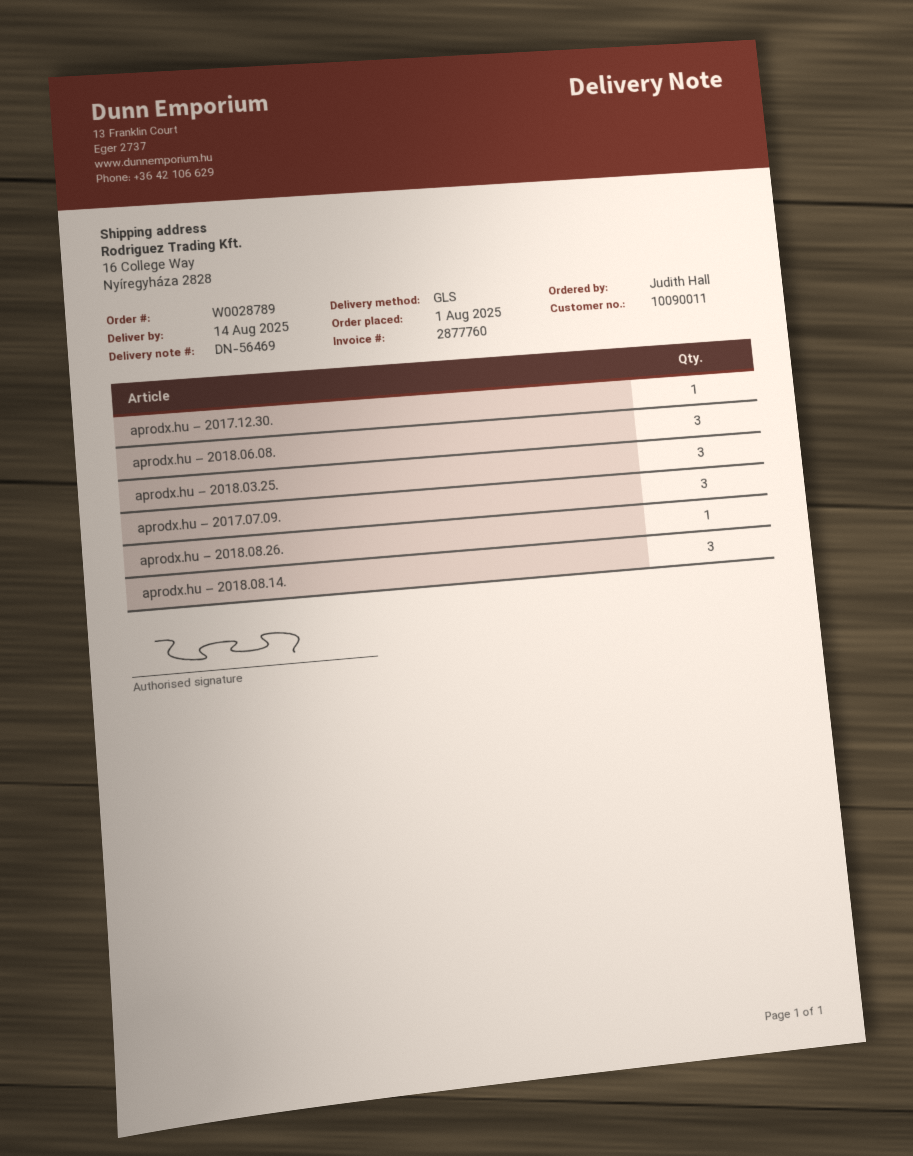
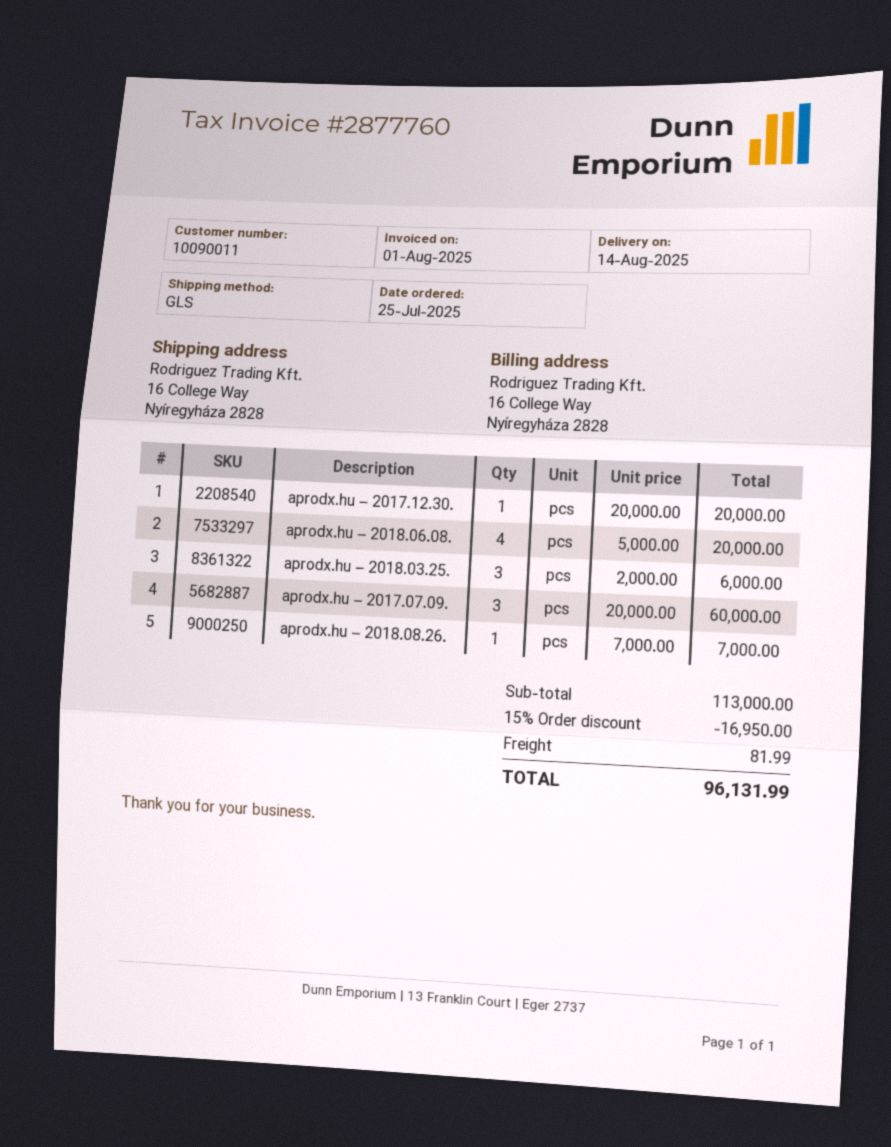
order date: 2025-08-01 -> 2025-07-25
aprodx.hu – 2018.06.08.: 3 -> 4
aprodx.hu – 2018.08.14.: 3 -> none

